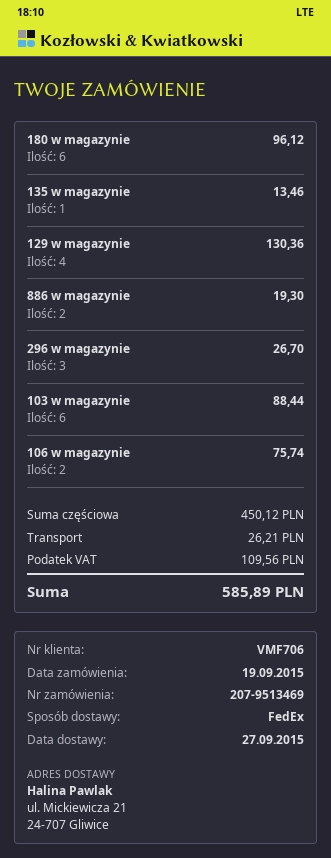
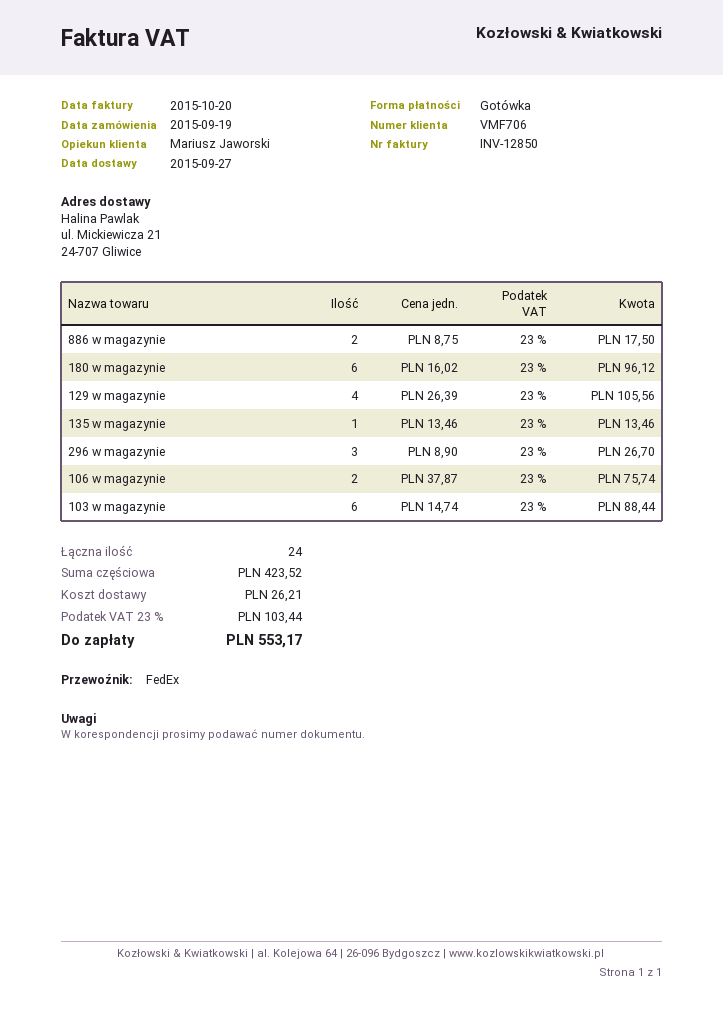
129 w magazynie: 4 for 130.36 -> 4 for 105.56
886 w magazynie: 2 for 19.30 -> 2 for 17.50
subtotal: 450.12 -> 423.52
tax: 109.56 -> 103.44
total: 585.89 -> 553.17

